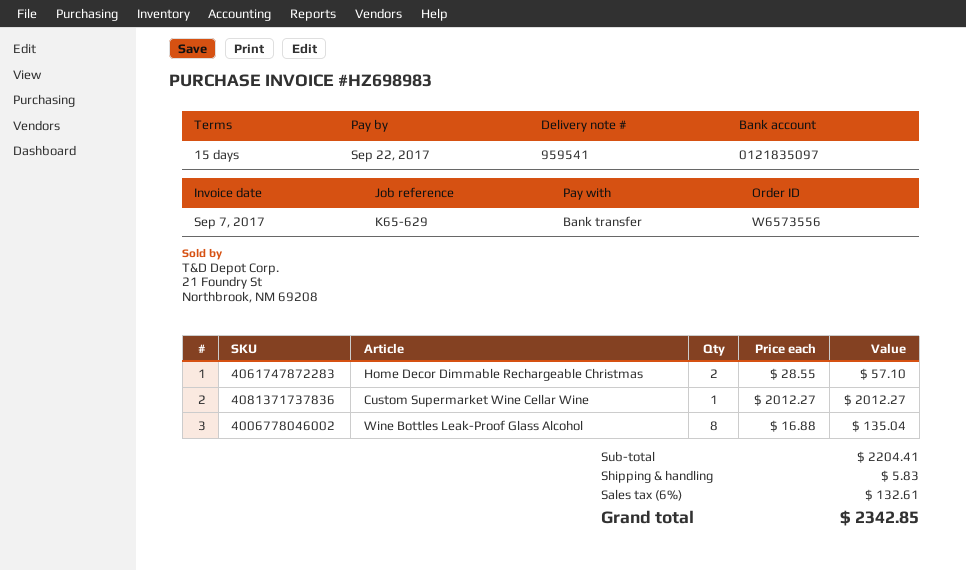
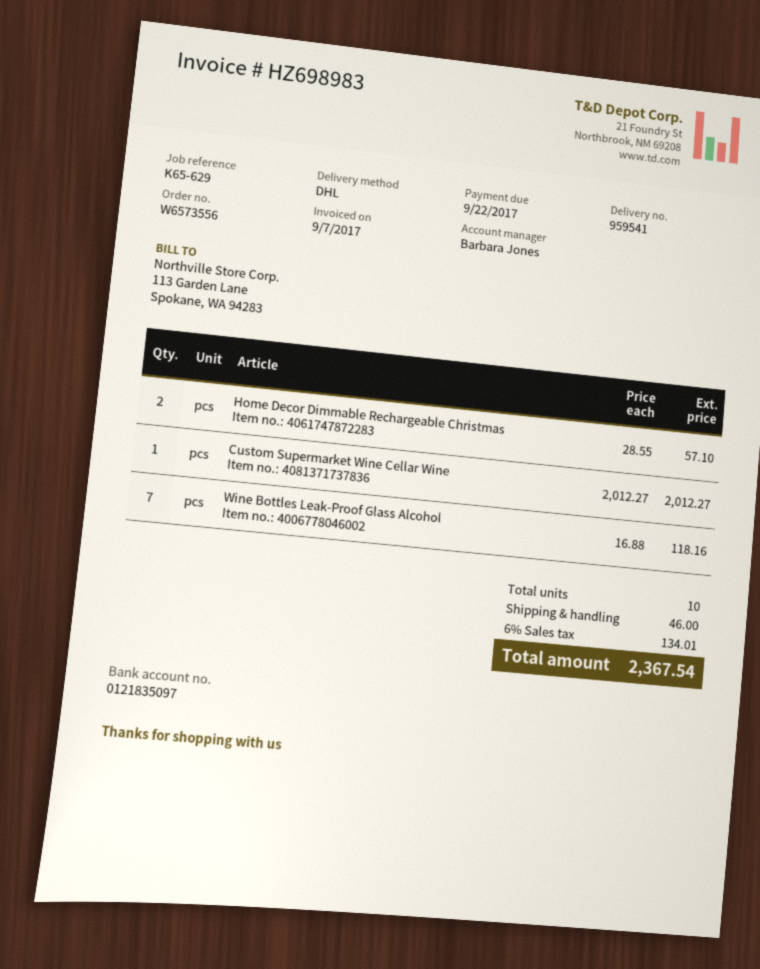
Wine Bottles Leak-Proof Glass Alcohol: 8 x 16.88 = 135.04 -> 7 x 16.88 = 118.16
shipping: 5.83 -> 46.00
tax: 6% = 132.61 -> 6% = 134.01
total: 2342.85 -> 2367.54

